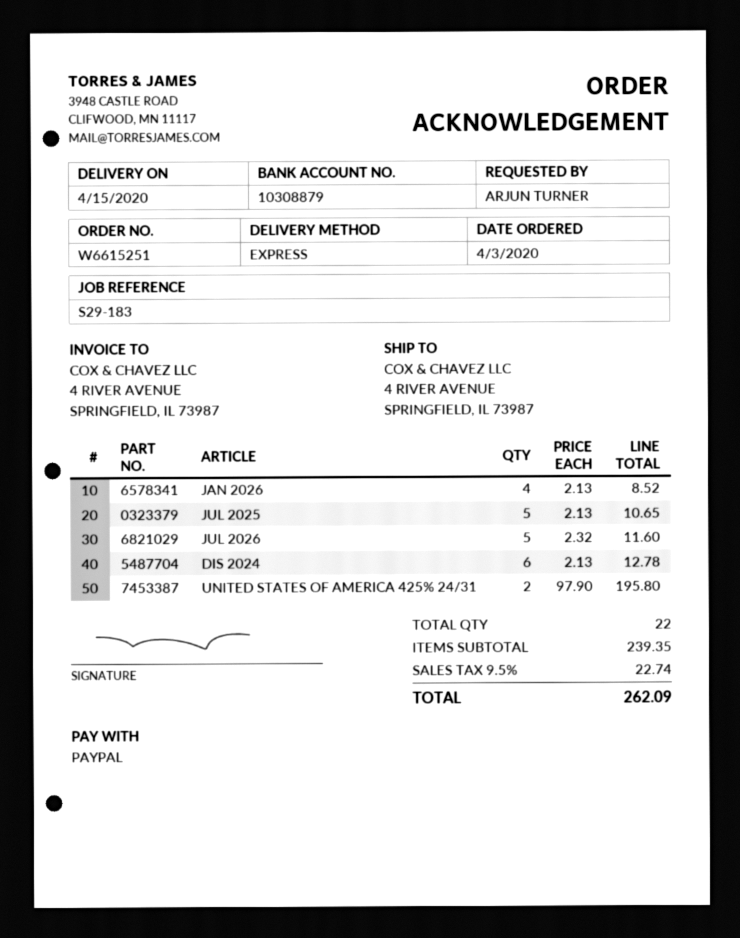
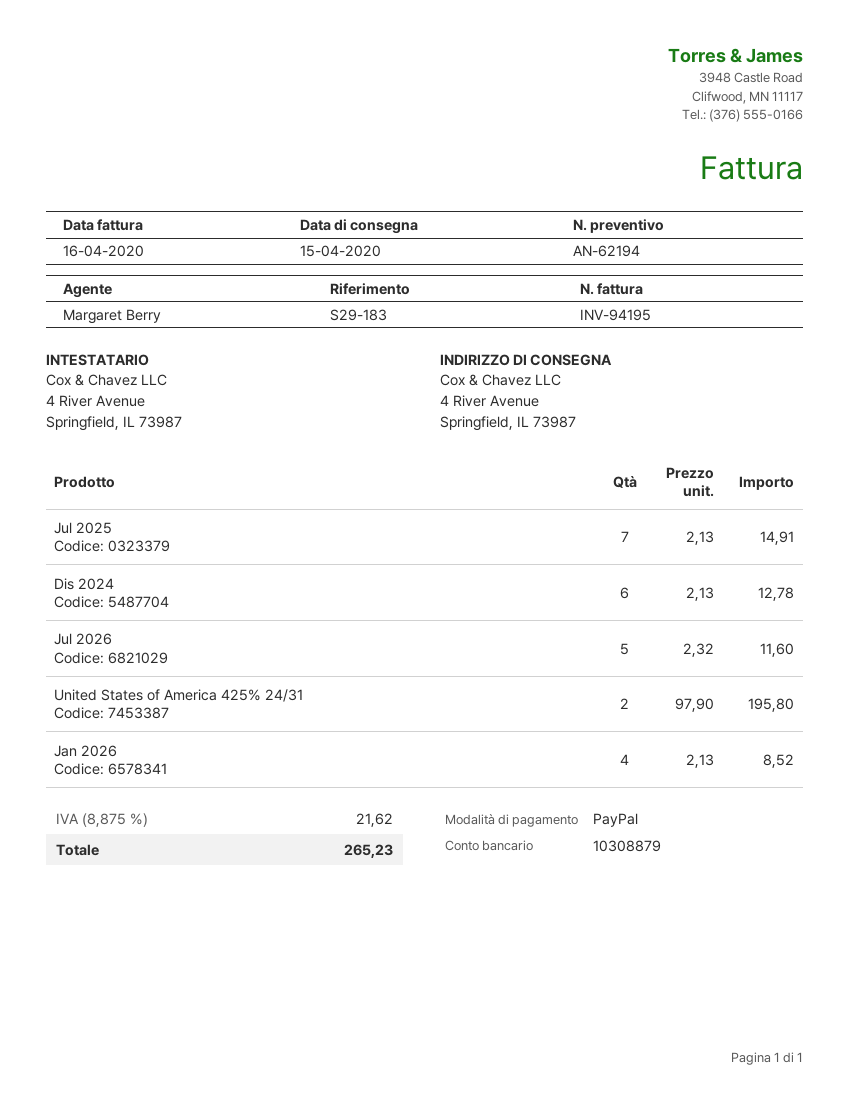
JUL 2025: 5 x 2.13 = 10.65 -> 7 x 2.13 = 14.91
tax: 9.5% = 22.74 -> 8.875% = 21.62
total: 262.09 -> 265.23

